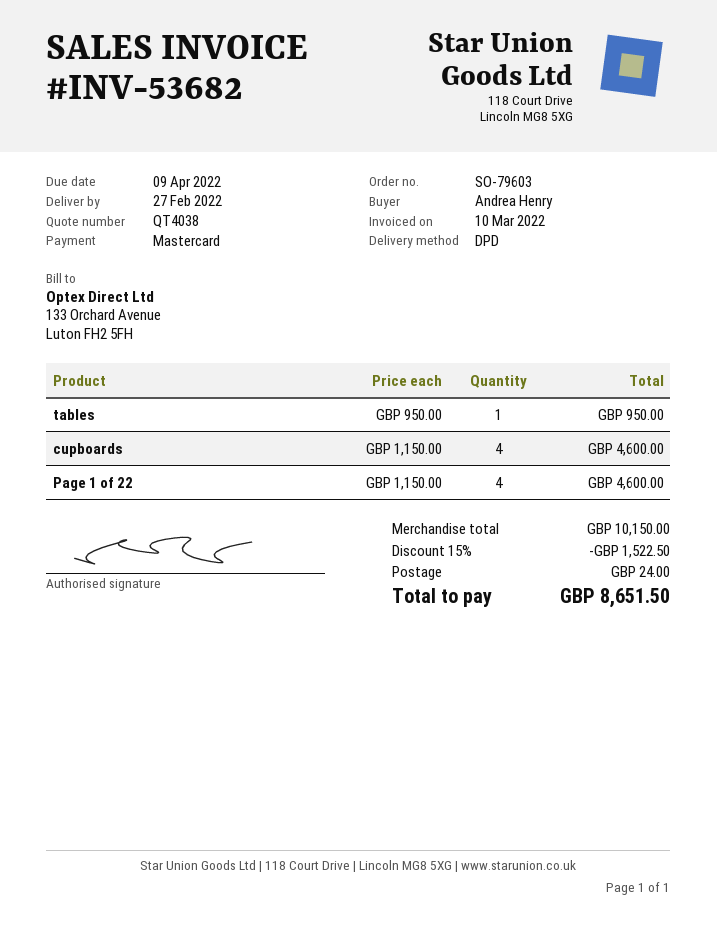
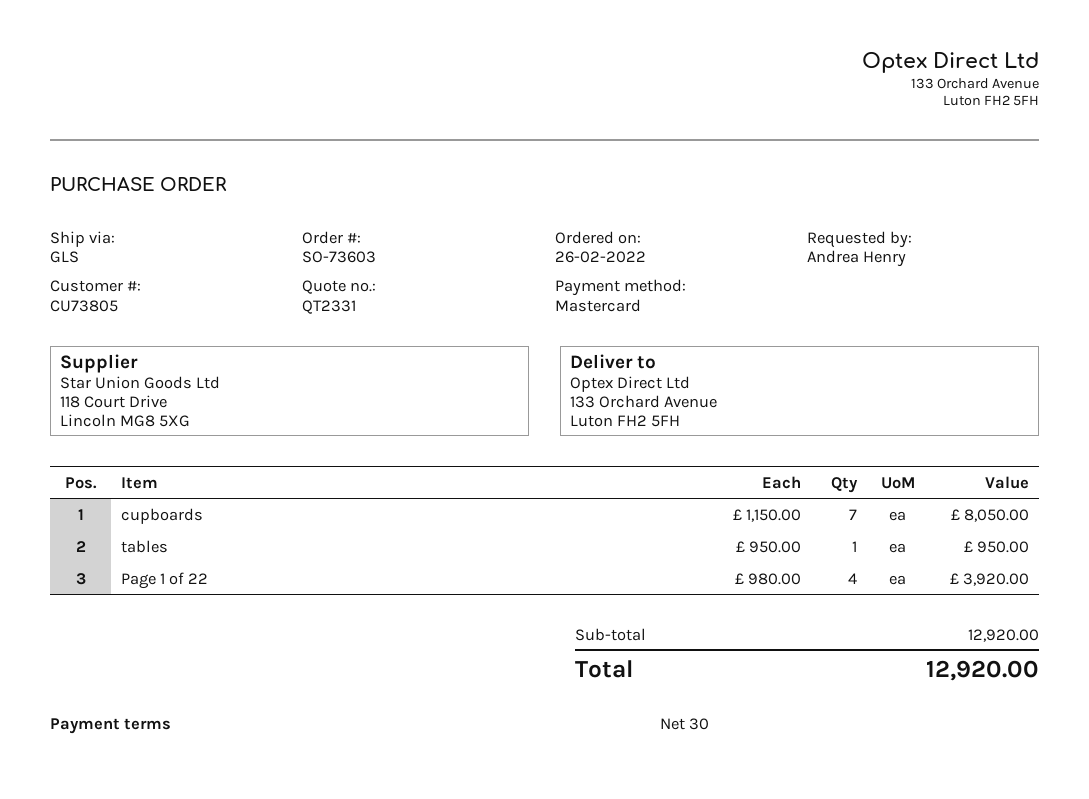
quote number: QT4038 -> QT2331
order number: SO-79603 -> SO-73603
shipping method: DPD -> GLS
cupboards: 4 x 1150.00 = 4600.00 -> 7 x 1150.00 = 8050.00
Page 1 of 22: 4 x 1150.00 = 4600.00 -> 4 x 980.00 = 3920.00
subtotal: 10150.00 -> 12920.00
discount: 15% = 1522.50 -> none
shipping: 24.00 -> none
total: 8651.50 -> 12920.00

